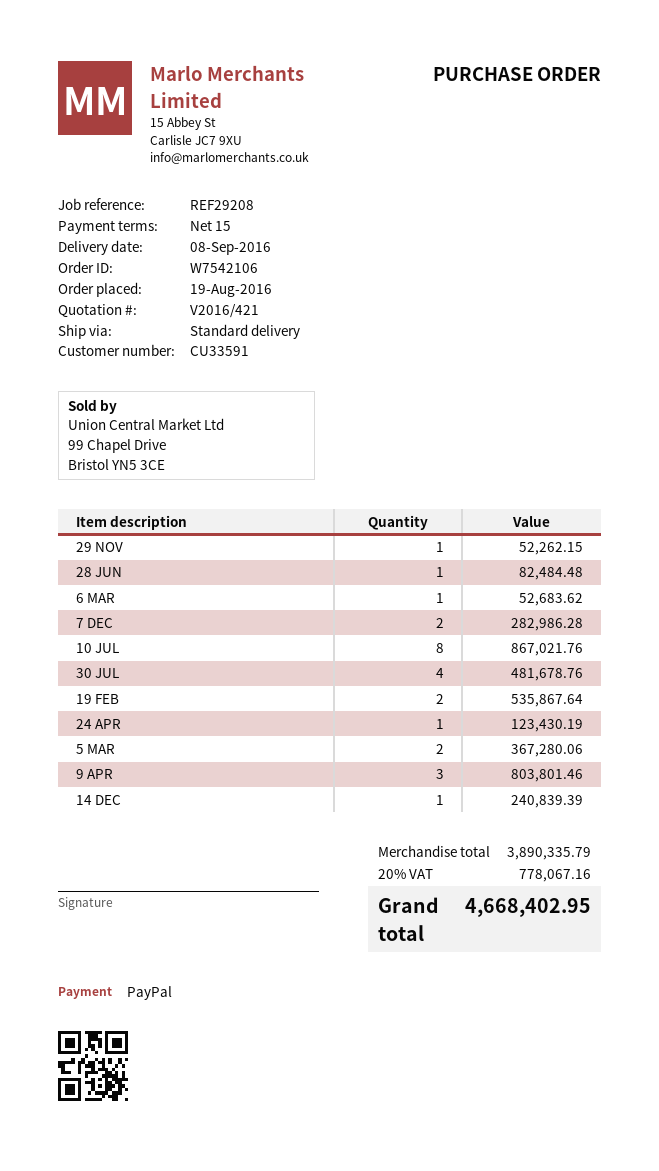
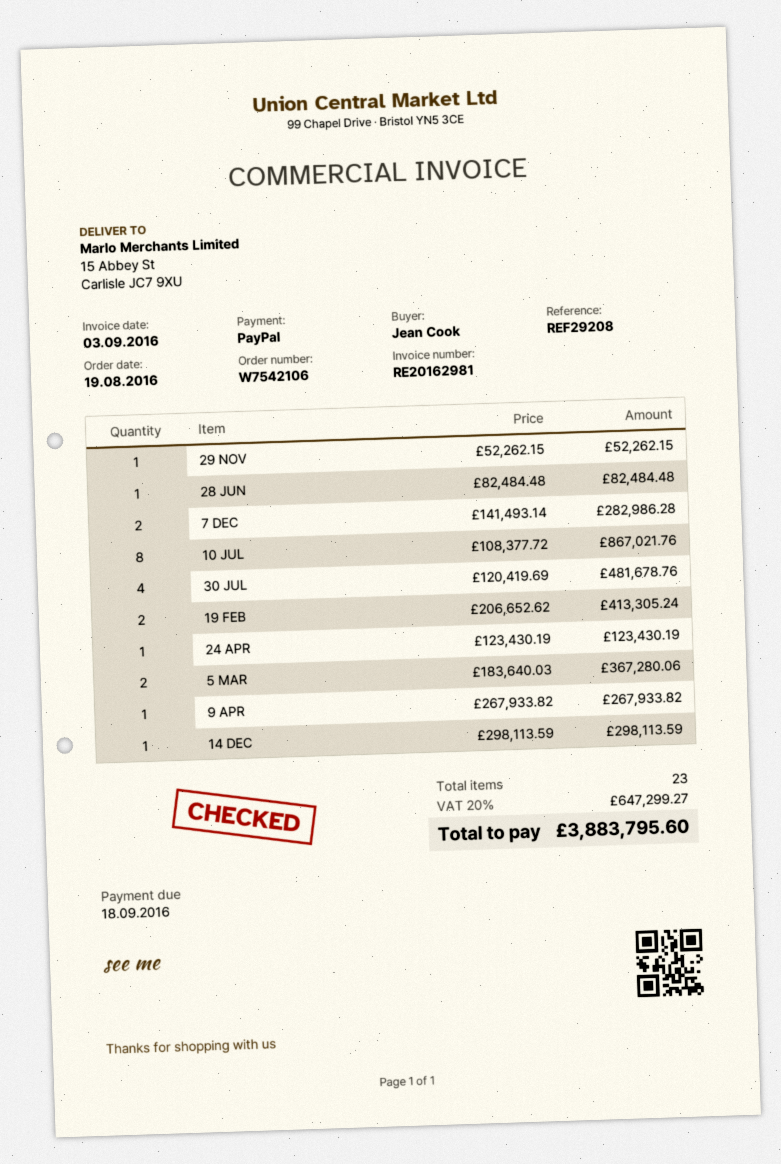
6 MAR: 1 for 52683.62 -> none
19 FEB: 2 for 535867.64 -> 2 for 413305.24
9 APR: 3 for 803801.46 -> 1 for 267933.82
14 DEC: 1 for 240839.39 -> 1 for 298113.59
tax: 20% = 778067.16 -> 20% = 647299.27
total: 4668402.95 -> 3883795.60

